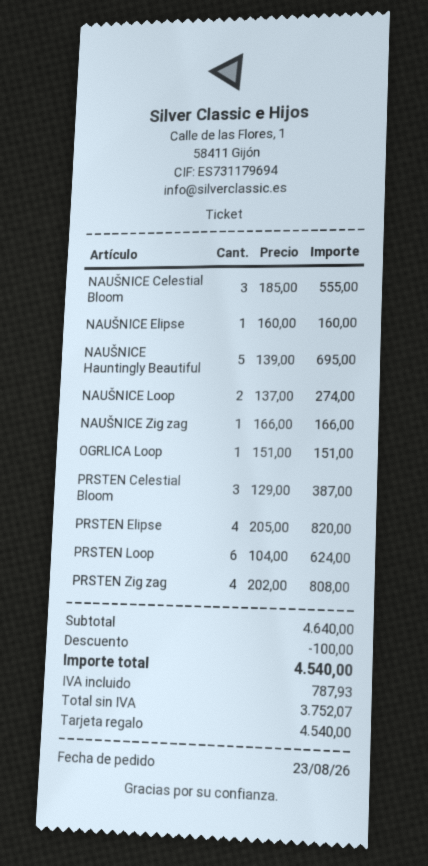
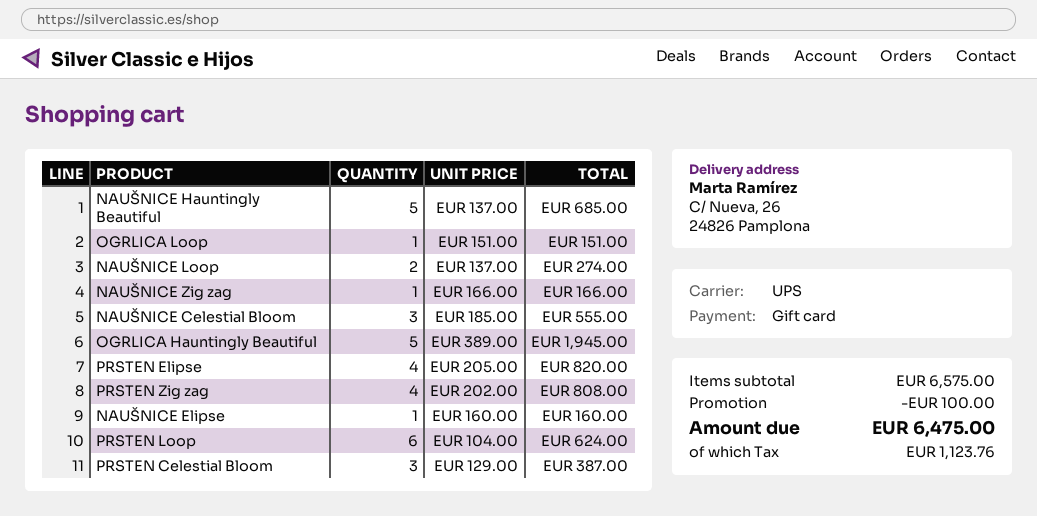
NAUŠNICE Hauntingly Beautiful: 5 x 139.00 = 695.00 -> 5 x 137.00 = 685.00
OGRLICA Hauntingly Beautiful: none -> 5 x 389.00 = 1945.00
subtotal: 4640.00 -> 6575.00
tax: 787.93 -> 1123.76
total: 4540.00 -> 6475.00

